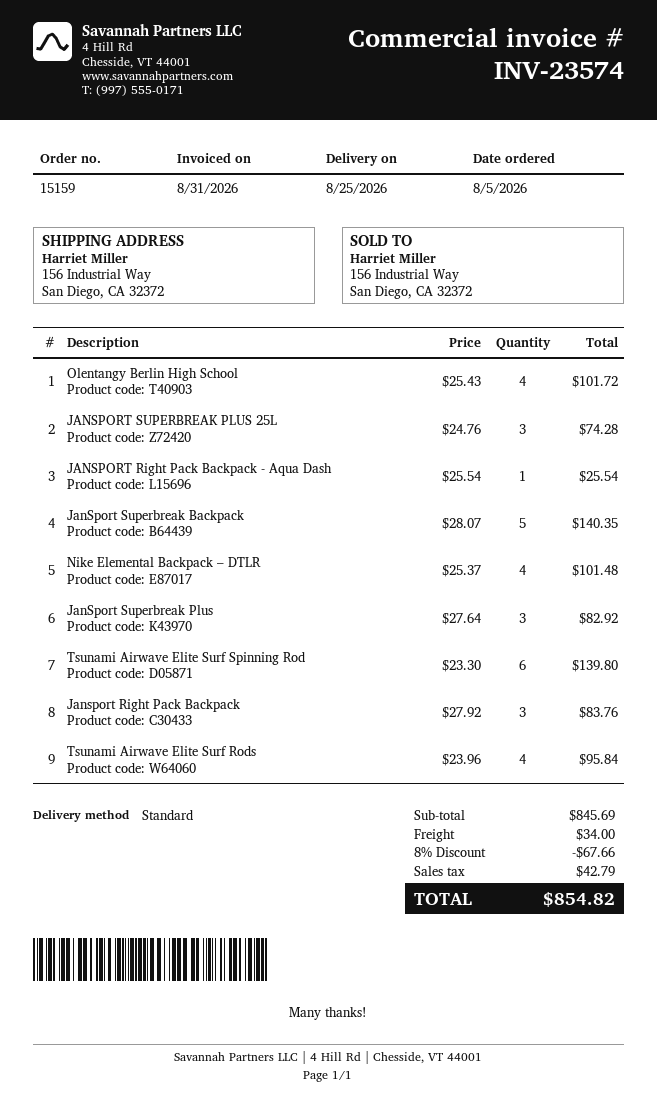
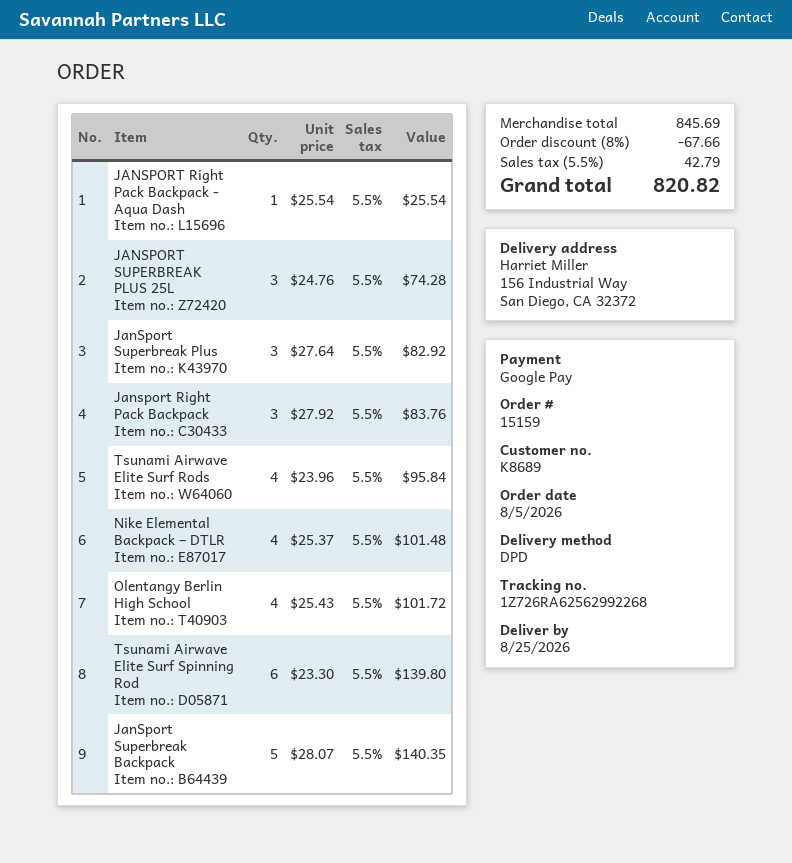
shipping method: standard -> DPD
shipping: 34.00 -> none
total: 854.82 -> 820.82

